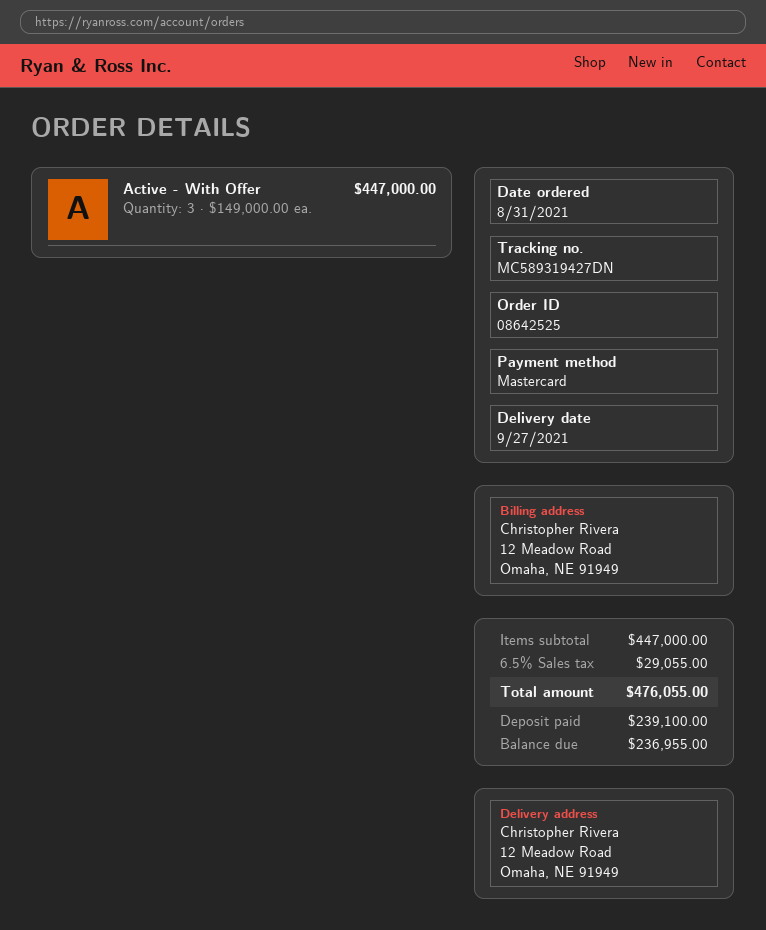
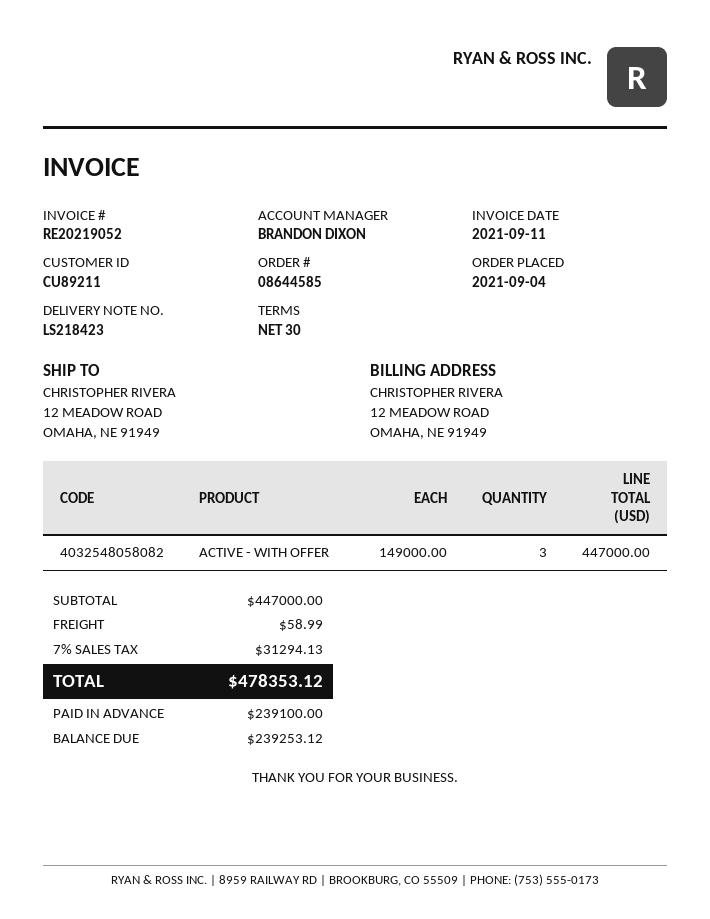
order number: 08642525 -> 08644585
order date: 2021-08-31 -> 2021-09-04
shipping: none -> 58.99
tax: 6.5% = 29055.00 -> 7% = 31294.13
total: 476055.00 -> 478353.12
balance: 236955.00 -> 239253.12

